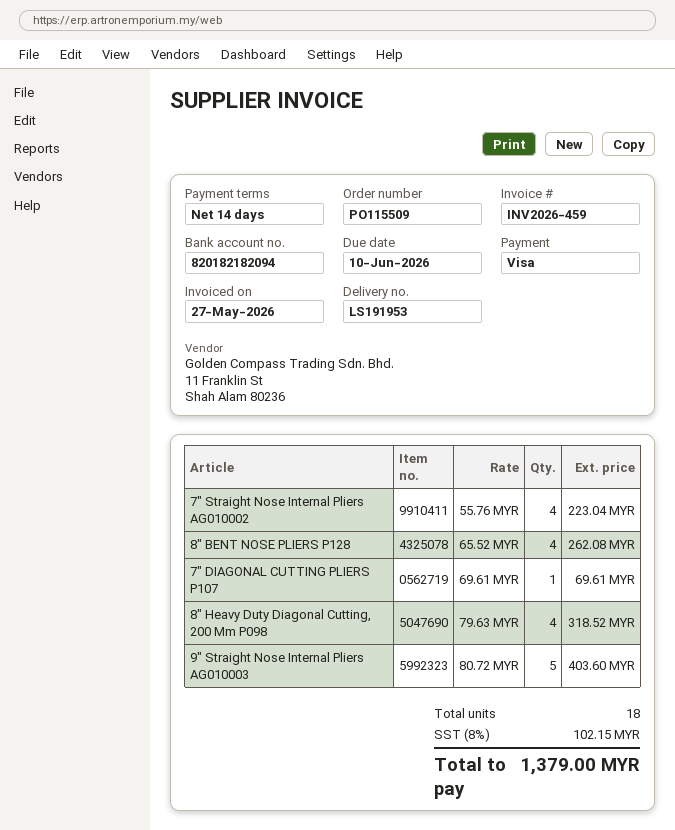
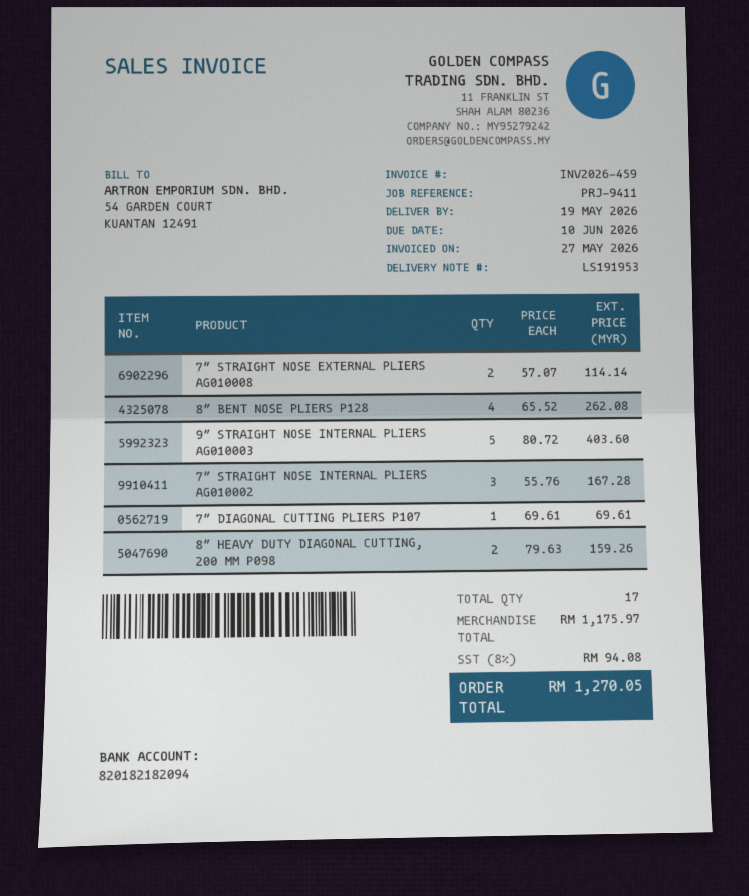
7″ Straight Nose Internal Pliers AG010002: 4 x 55.76 = 223.04 -> 3 x 55.76 = 167.28
8″ Heavy Duty Diagonal Cutting, 200 Mm P098: 4 x 79.63 = 318.52 -> 2 x 79.63 = 159.26
7″ STRAIGHT NOSE EXTERNAL PLIERS AG010008: none -> 2 x 57.07 = 114.14
total quantity: 18 -> 17
tax: 8% = 102.15 -> 8% = 94.08
total: 1379.00 -> 1270.05

